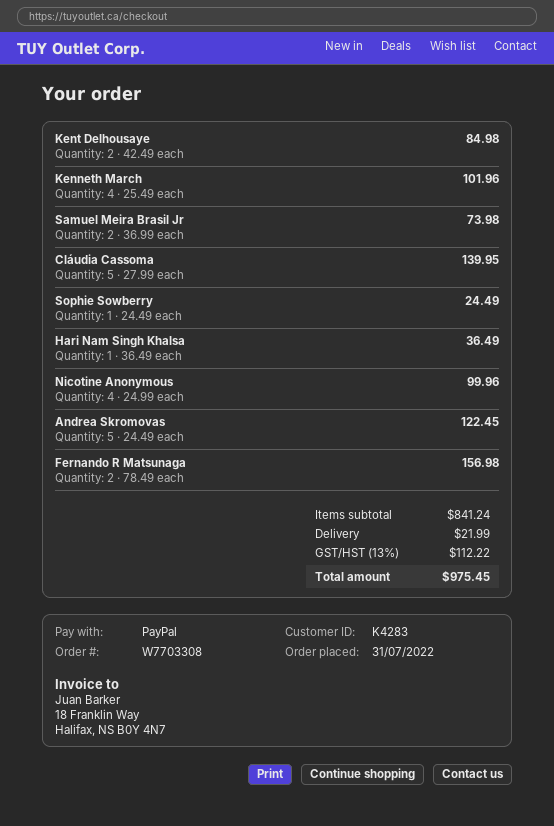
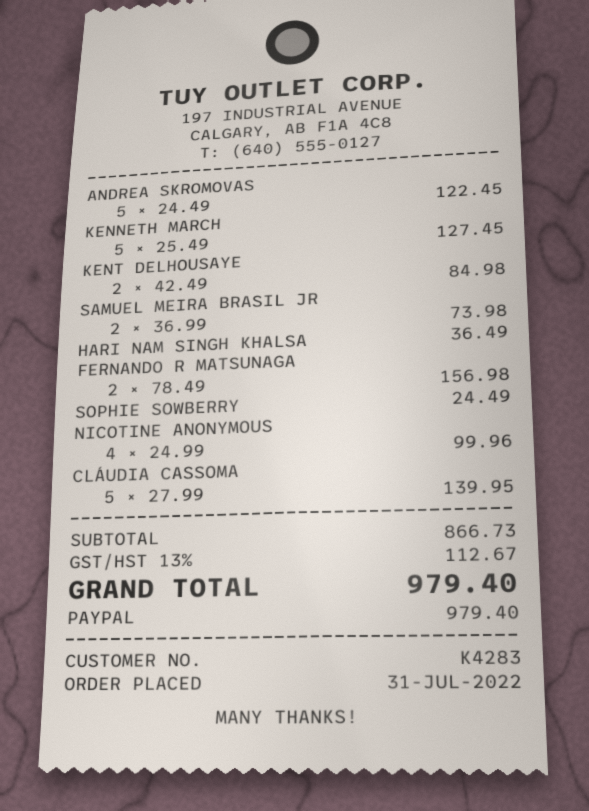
Kenneth March: 4 x 25.49 = 101.96 -> 5 x 25.49 = 127.45
subtotal: 841.24 -> 866.73
shipping: 21.99 -> none
tax: 13% = 112.22 -> 13% = 112.67
total: 975.45 -> 979.40

